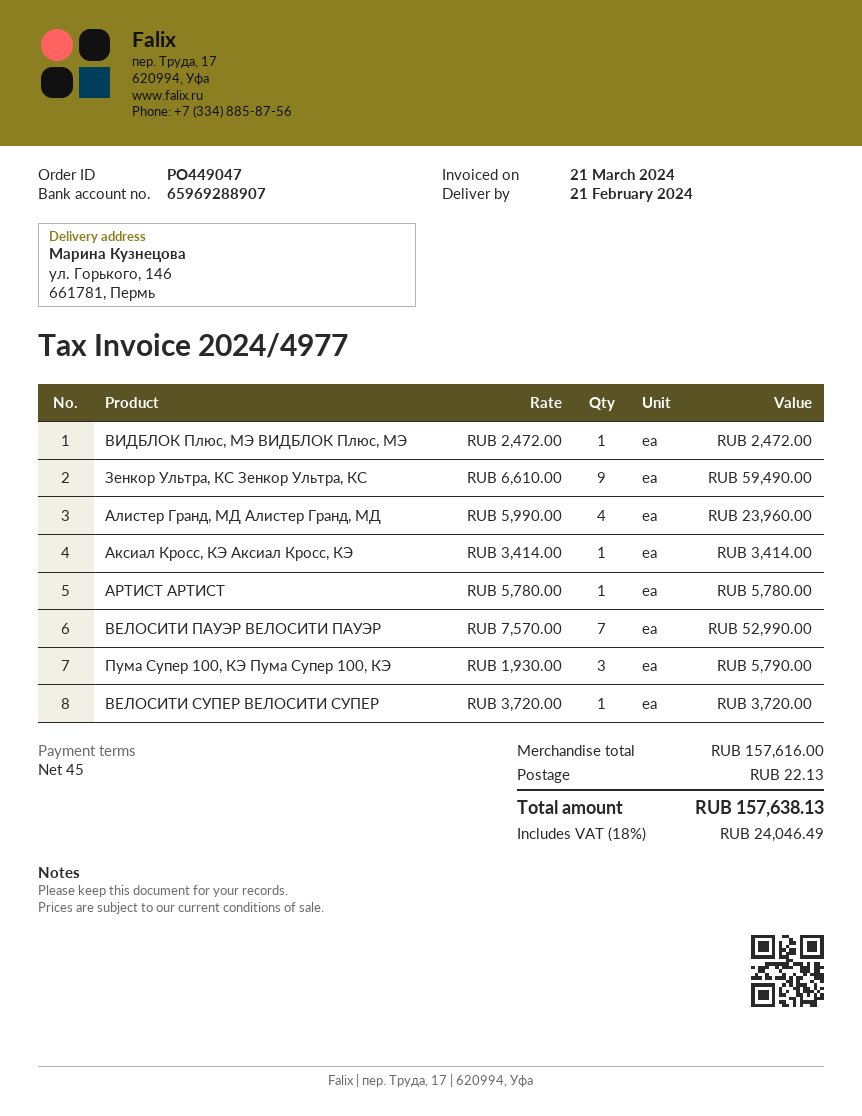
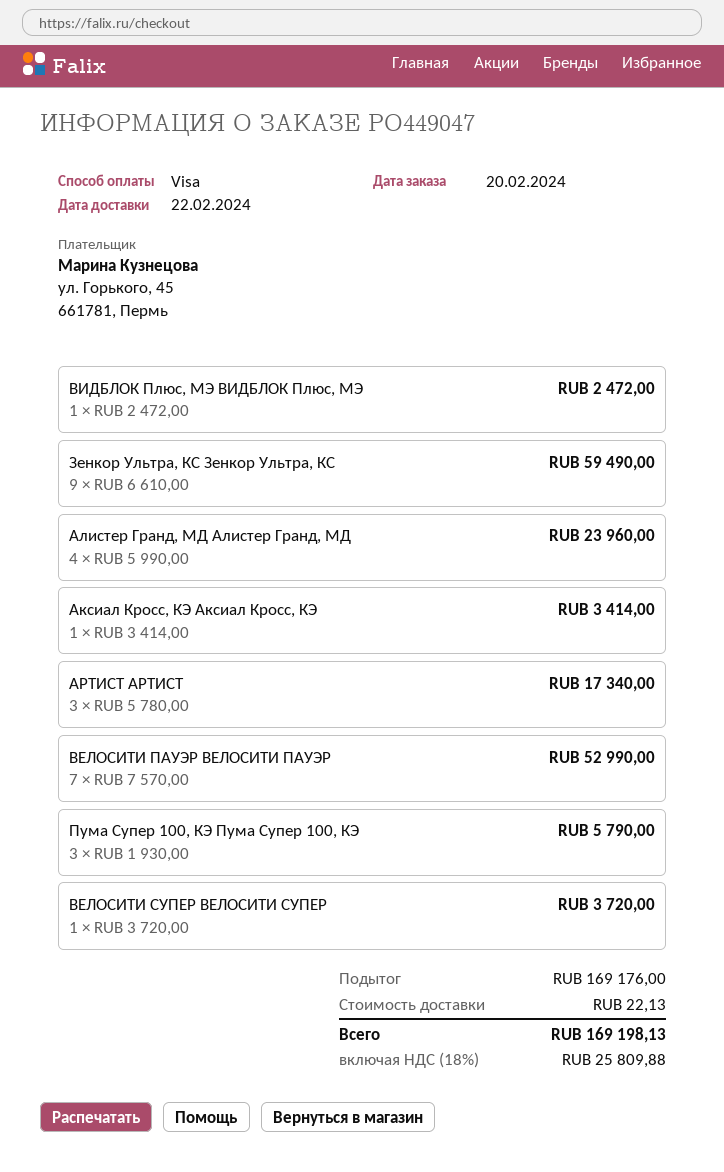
delivery date: 2024-02-21 -> 2024-02-22
АРТИСТ АРТИСТ: 1 x 5780.00 = 5780.00 -> 3 x 5780.00 = 17340.00
subtotal: 157616.00 -> 169176.00
tax: 18% = 24046.49 -> 18% = 25809.88
total: 157638.13 -> 169198.13

